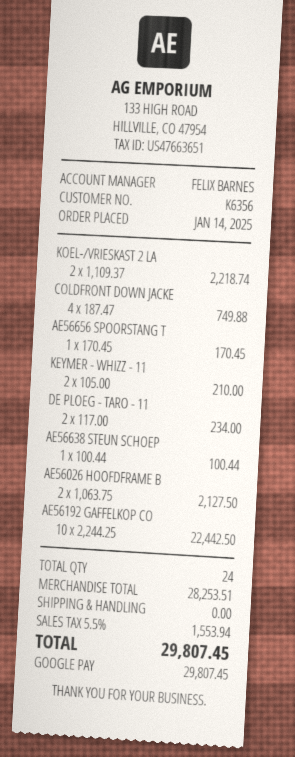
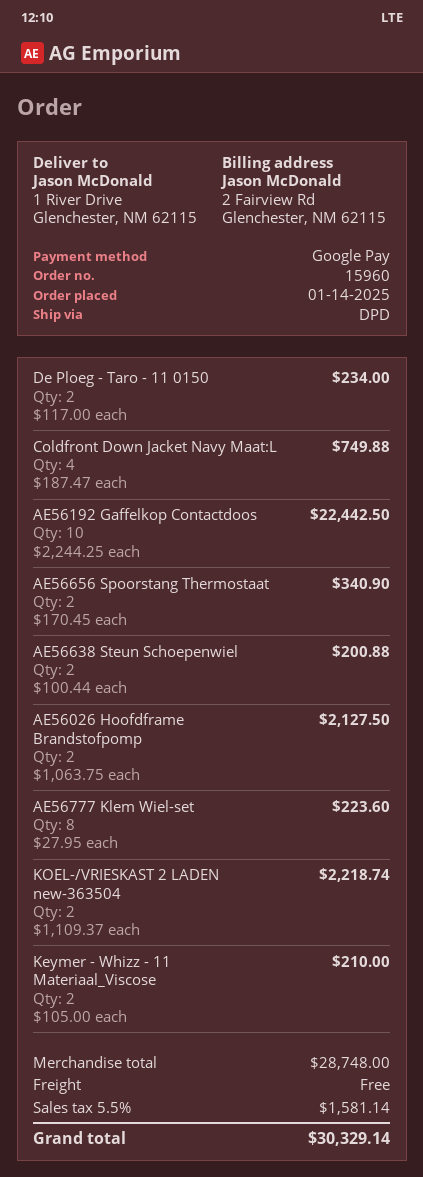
AE56656 SPOORSTANG T: 1 x 170.45 = 170.45 -> 2 x 170.45 = 340.90
AE56638 STEUN SCHOEP: 1 x 100.44 = 100.44 -> 2 x 100.44 = 200.88
AE56777 Klem Wiel-set: none -> 8 x 27.95 = 223.60
subtotal: 28253.51 -> 28748.00
tax: 5.5% = 1553.94 -> 5.5% = 1581.14
total: 29807.45 -> 30329.14

